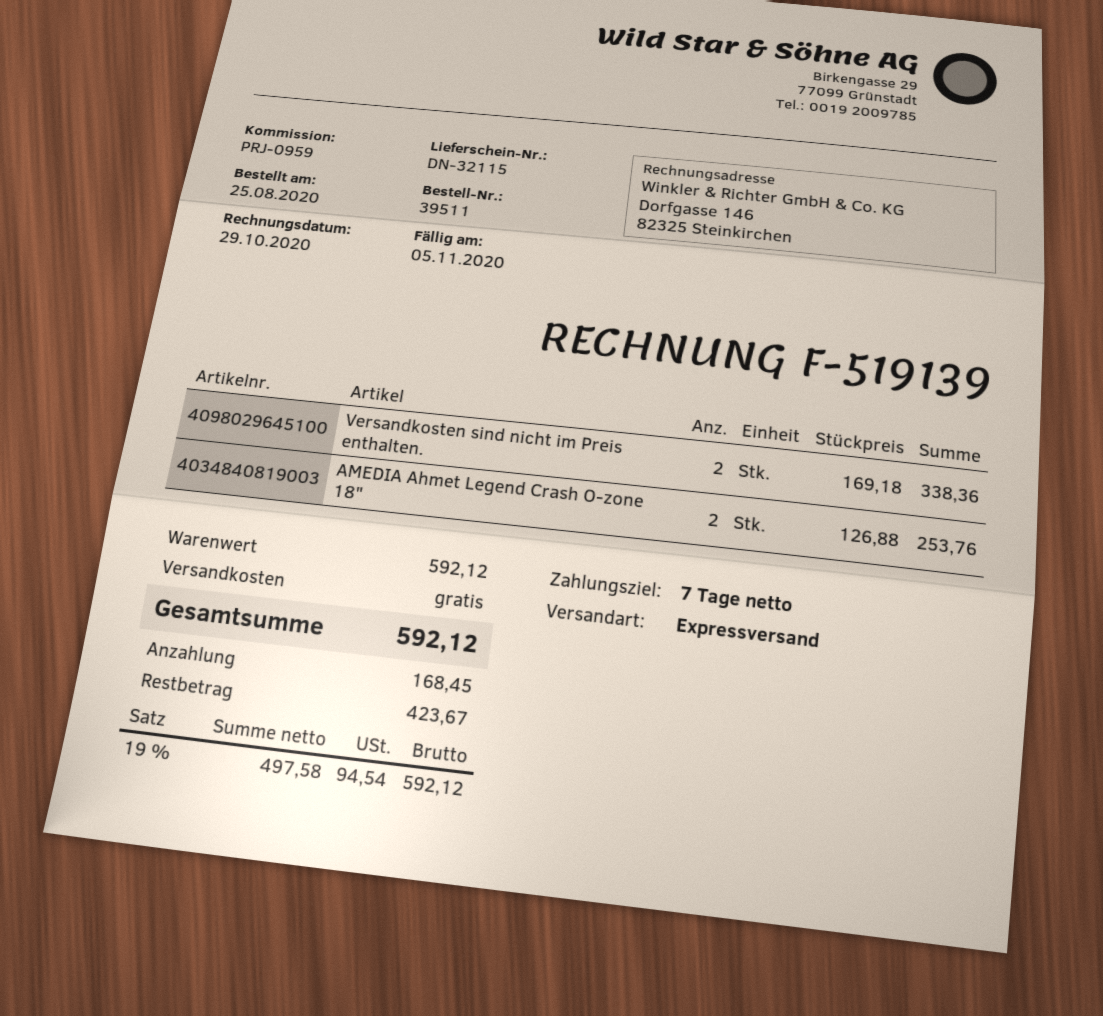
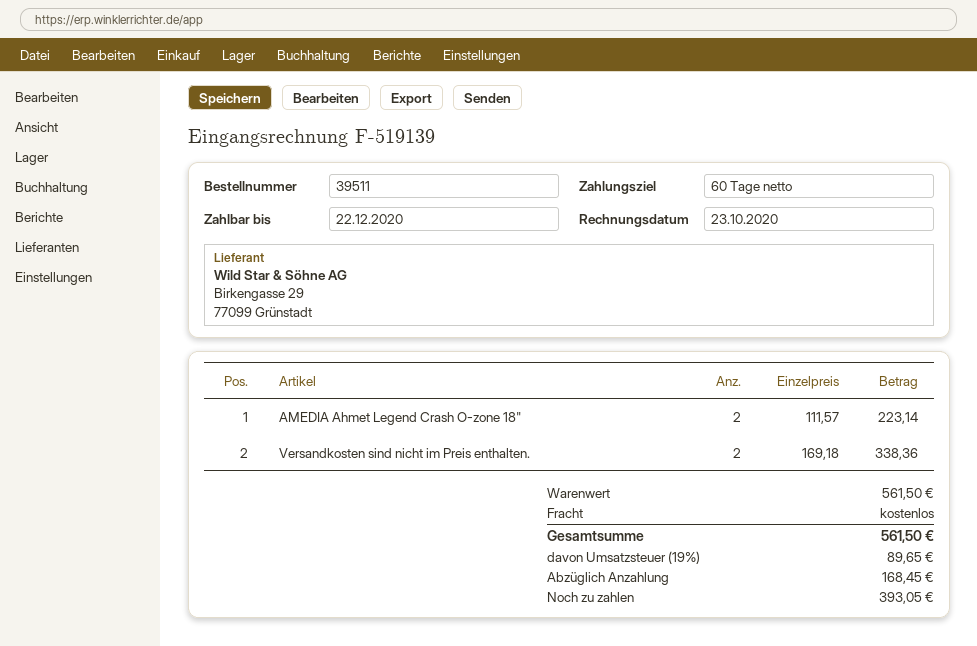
invoice date: 2020-10-29 -> 2020-10-23
payment terms: 7 days -> 60 days
due date: 2020-11-05 -> 2020-12-22
AMEDIA Ahmet Legend Crash O-zone 18": 2 x 126.88 = 253.76 -> 2 x 111.57 = 223.14
subtotal: 592.12 -> 561.50
tax: 19% = 94.54 -> 19% = 89.65
total: 592.12 -> 561.50
balance: 423.67 -> 393.05

